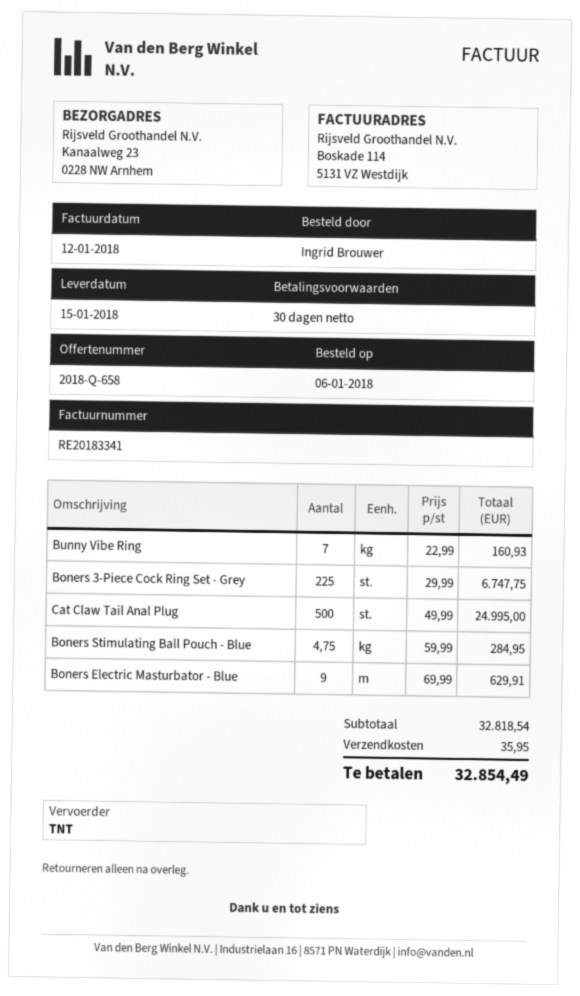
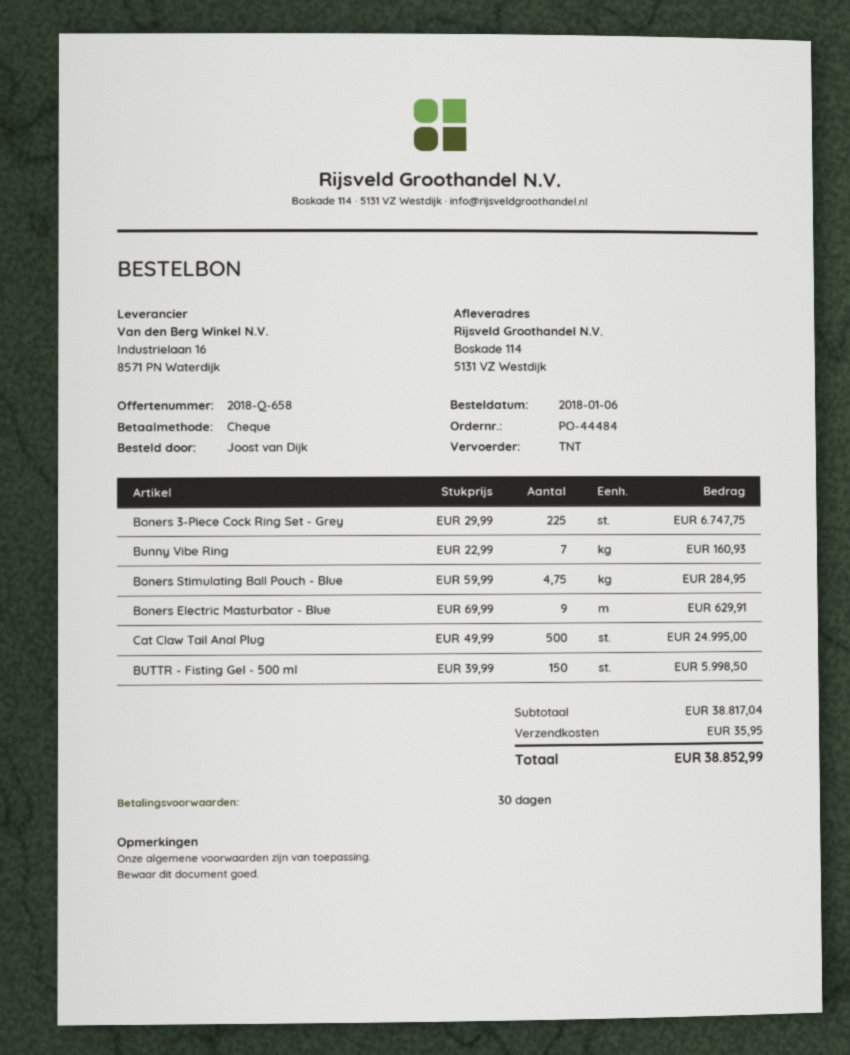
ordered by: Ingrid Brouwer -> Joost van Dijk
ship to: Kanaalweg 23, 0228 NW Arnhem -> Boskade 114, 5131 VZ Westdijk
BUTTR - Fisting Gel - 500 ml: none -> 150 x 39.99 = 5998.50
subtotal: 32818.54 -> 38817.04
total: 32854.49 -> 38852.99

